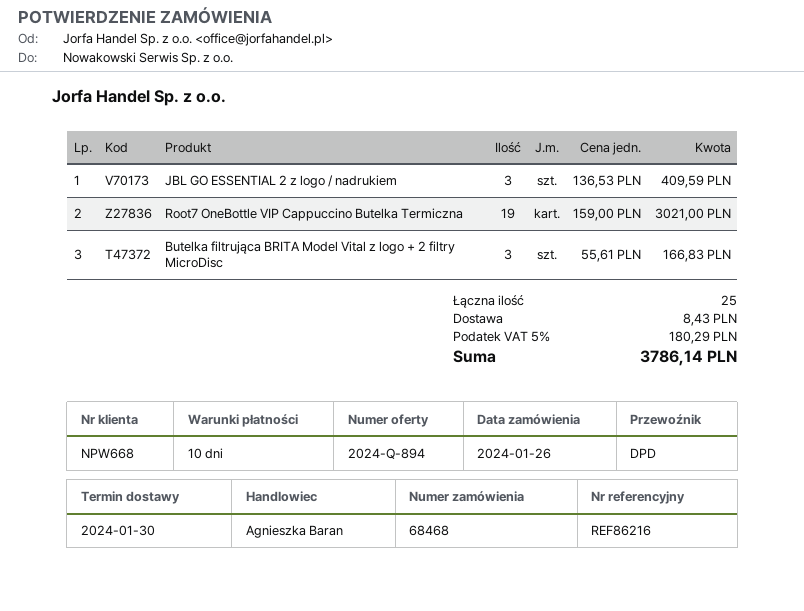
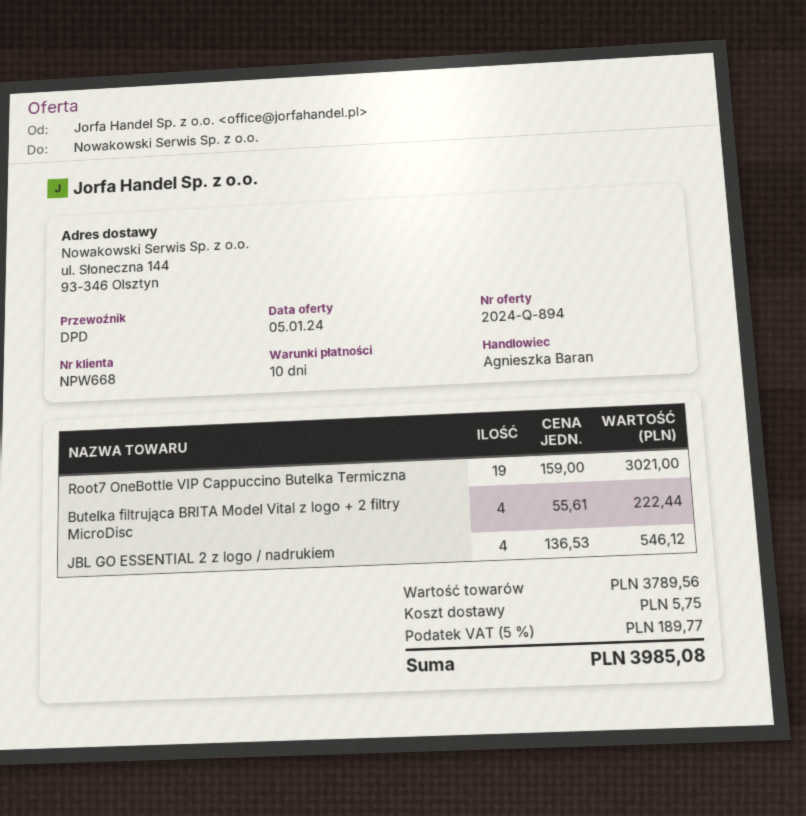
JBL GO ESSENTIAL 2 z logo / nadrukiem: 3 x 136.53 = 409.59 -> 4 x 136.53 = 546.12
Butelka filtrująca BRITA Model Vital z logo + 2 filtry MicroDisc: 3 x 55.61 = 166.83 -> 4 x 55.61 = 222.44
shipping: 8.43 -> 5.75
tax: 5% = 180.29 -> 5% = 189.77
total: 3786.14 -> 3985.08

